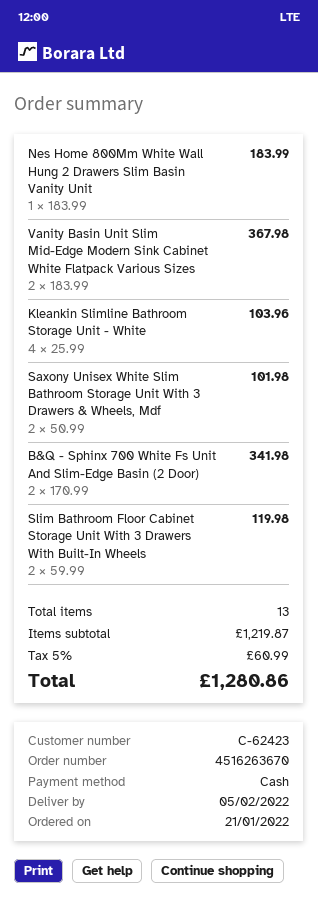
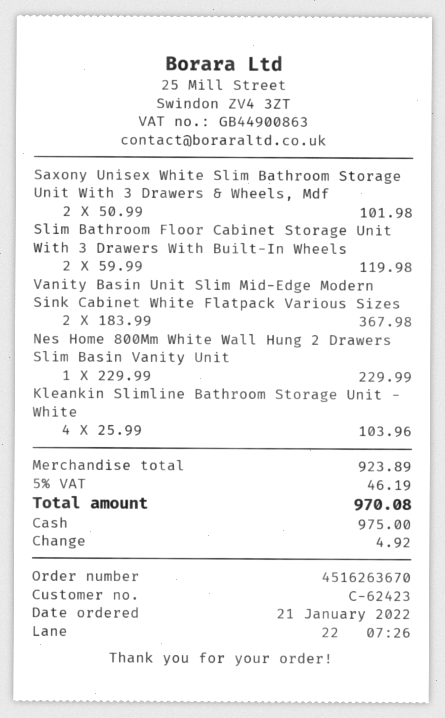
Nes Home 800Mm White Wall Hung 2 Drawers Slim Basin Vanity Unit: 1 x 183.99 = 183.99 -> 1 x 229.99 = 229.99
B&Q - Sphinx 700 White Fs Unit And Slim-Edge Basin (2 Door): 2 x 170.99 = 341.98 -> none
subtotal: 1219.87 -> 923.89
tax: 5% = 60.99 -> 5% = 46.19
total: 1280.86 -> 970.08

